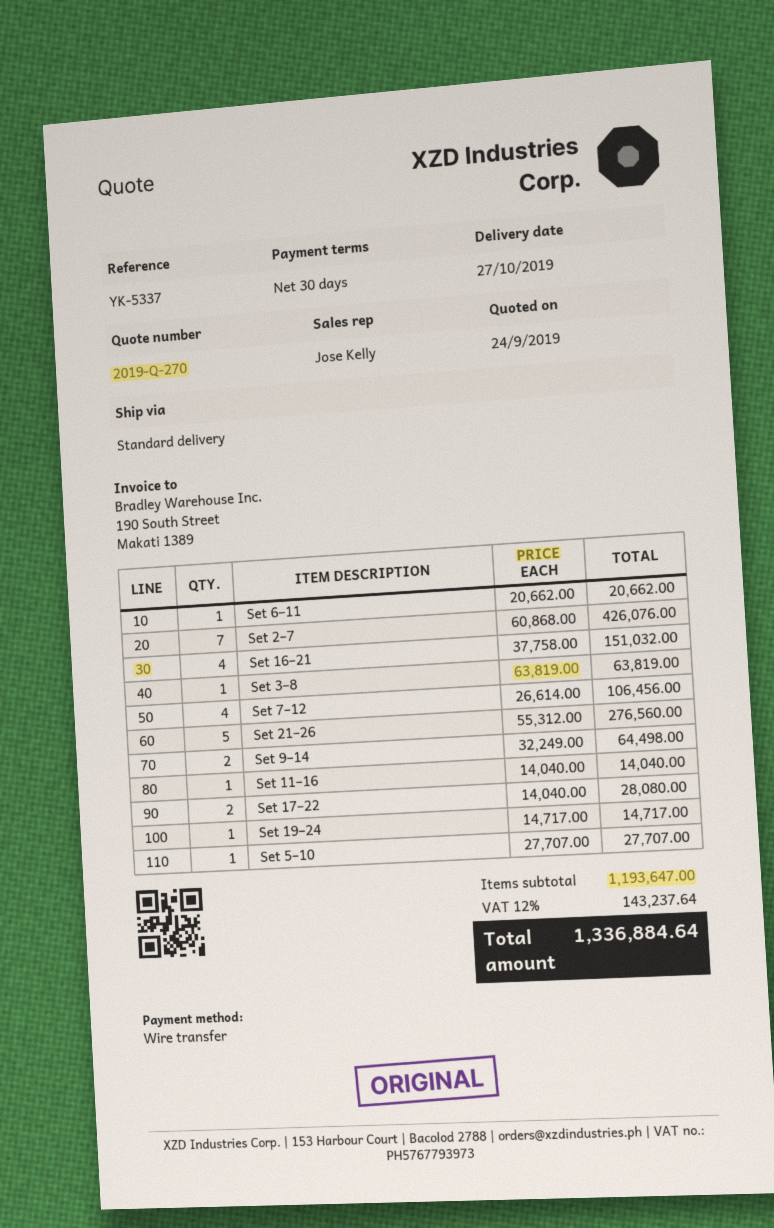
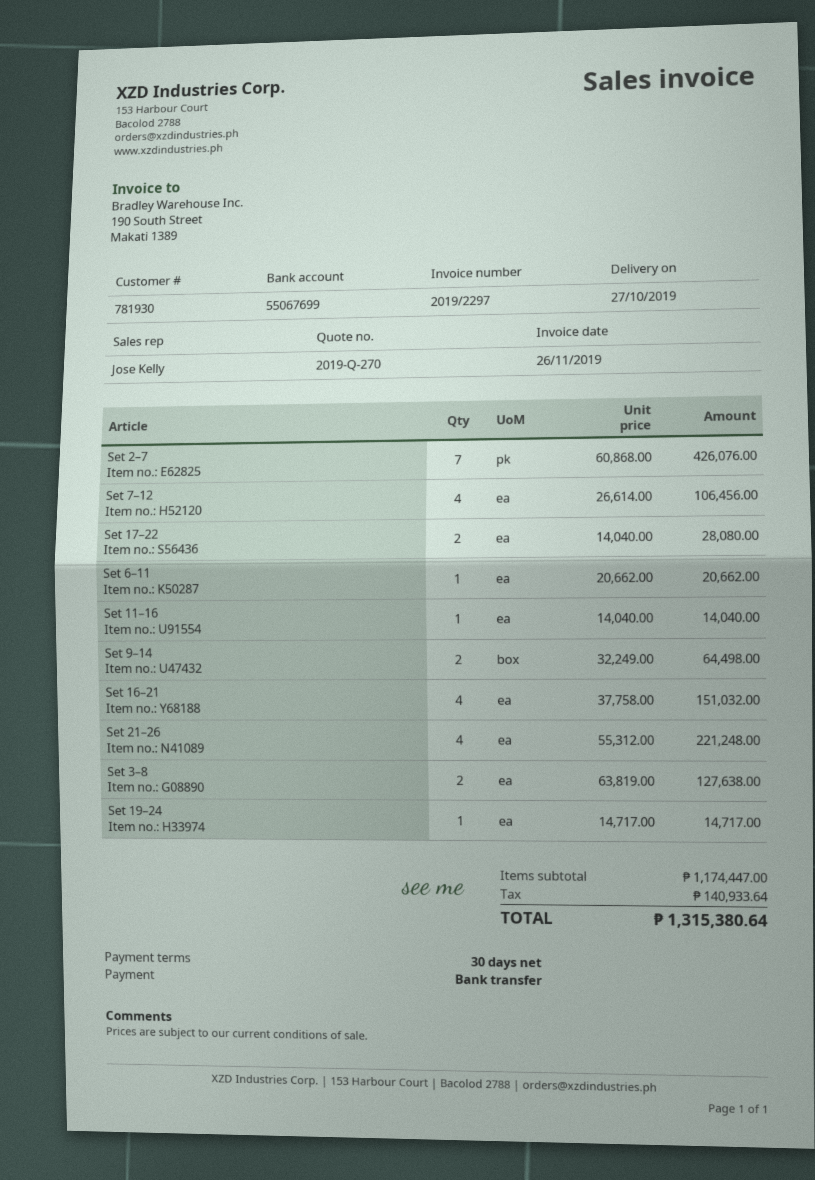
Set 3–8: 1 x 63819.00 = 63819.00 -> 2 x 63819.00 = 127638.00
Set 21–26: 5 x 55312.00 = 276560.00 -> 4 x 55312.00 = 221248.00
Set 5–10: 1 x 27707.00 = 27707.00 -> none
subtotal: 1193647.00 -> 1174447.00
tax: 143237.64 -> 140933.64
total: 1336884.64 -> 1315380.64

